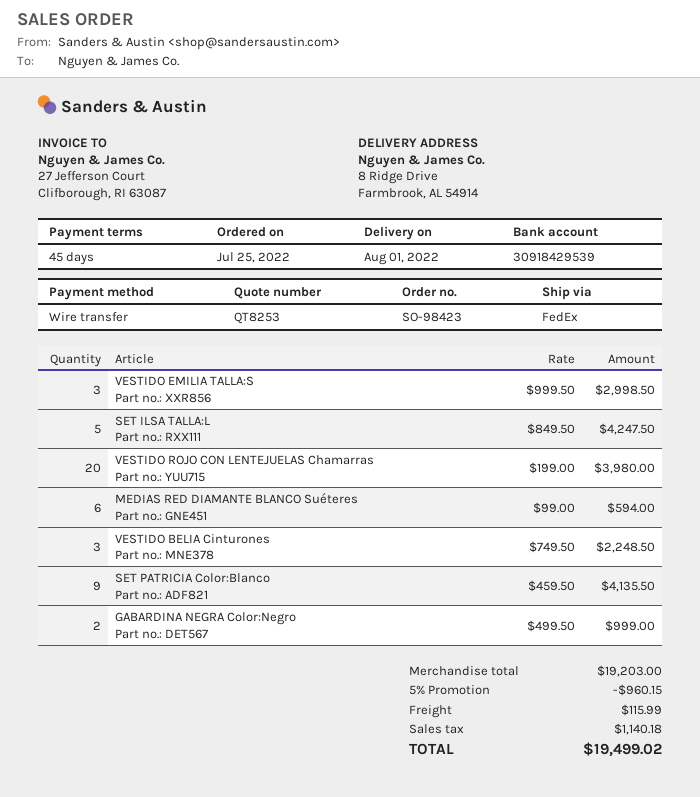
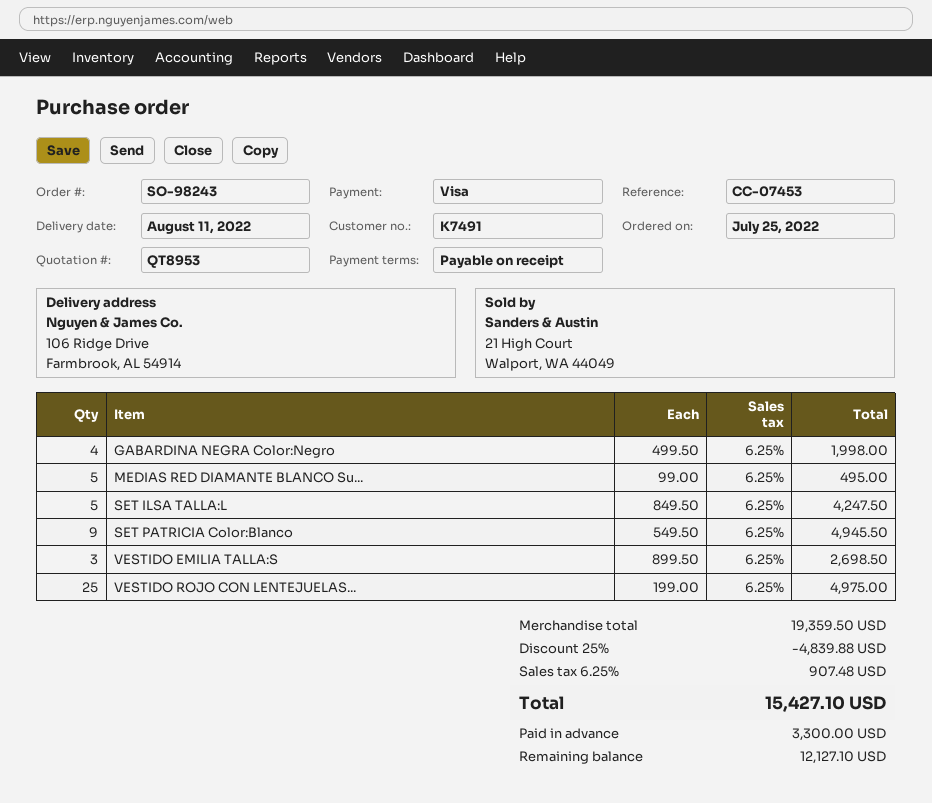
quote number: QT8253 -> QT8953
order number: SO-98423 -> SO-98243
delivery date: 2022-08-01 -> 2022-08-11
payment terms: 45 days -> on receipt
payment method: bank transfer -> Visa
ship to: 8 Ridge Drive, Farmbrook, AL 54914 -> 106 Ridge Drive, Farmbrook, AL 54914
VESTIDO EMILIA TALLA:S: 3 x 999.50 = 2998.50 -> 3 x 899.50 = 2698.50
VESTIDO ROJO CON LENTEJUELAS Chamarras: 20 x 199.00 = 3980.00 -> 25 x 199.00 = 4975.00
MEDIAS RED DIAMANTE BLANCO Suéteres: 6 x 99.00 = 594.00 -> 5 x 99.00 = 495.00
VESTIDO BELIA Cinturones: 3 x 749.50 = 2248.50 -> none
SET PATRICIA Color:Blanco: 9 x 459.50 = 4135.50 -> 9 x 549.50 = 4945.50
GABARDINA NEGRA Color:Negro: 2 x 499.50 = 999.00 -> 4 x 499.50 = 1998.00
subtotal: 19203.00 -> 19359.50
discount: 5% = 960.15 -> 25% = 4839.88
shipping: 115.99 -> none
tax: 1140.18 -> 907.48
total: 19499.02 -> 15427.10

